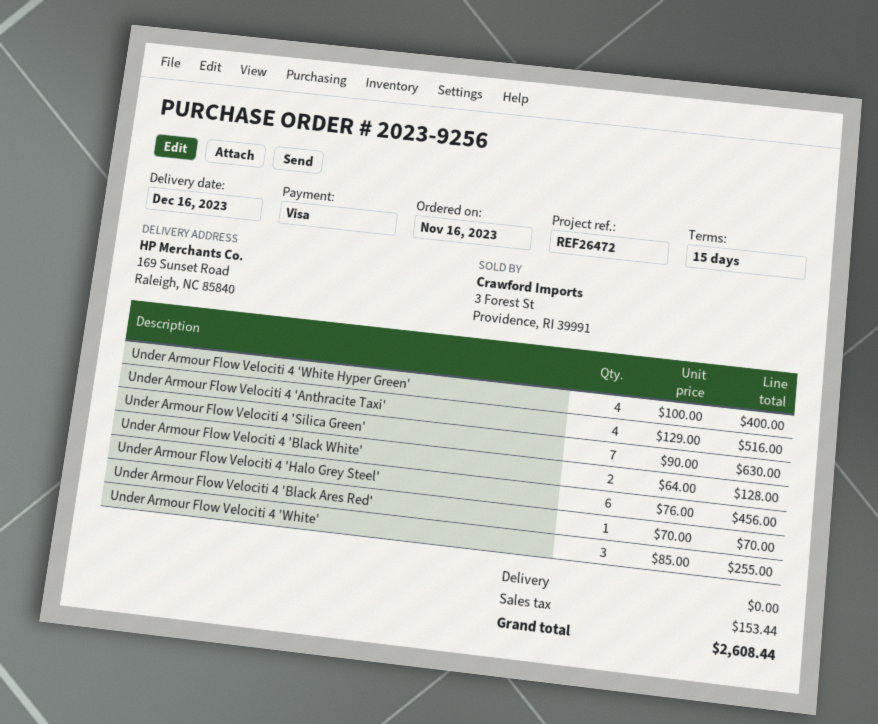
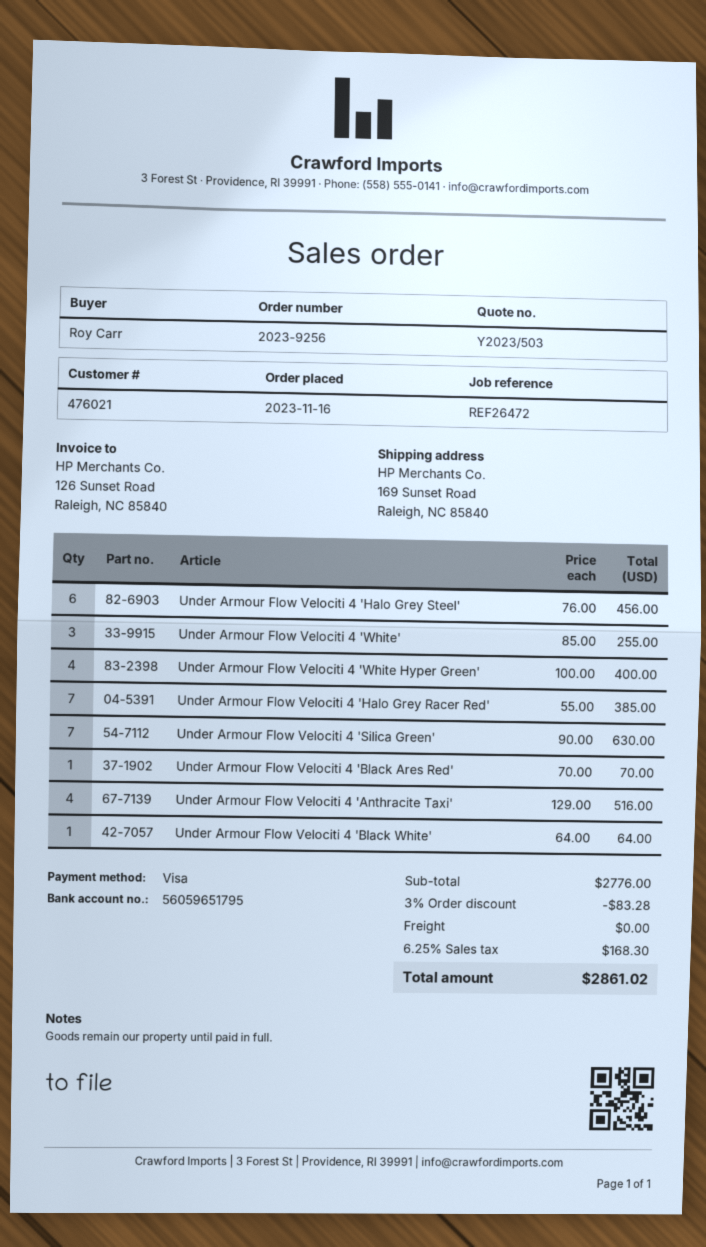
Under Armour Flow Velociti 4 'Black White': 2 x 64.00 = 128.00 -> 1 x 64.00 = 64.00
Under Armour Flow Velociti 4 'Halo Grey Racer Red': none -> 7 x 55.00 = 385.00
discount: none -> 3% = 83.28
tax: 153.44 -> 168.30
total: 2608.44 -> 2861.02

